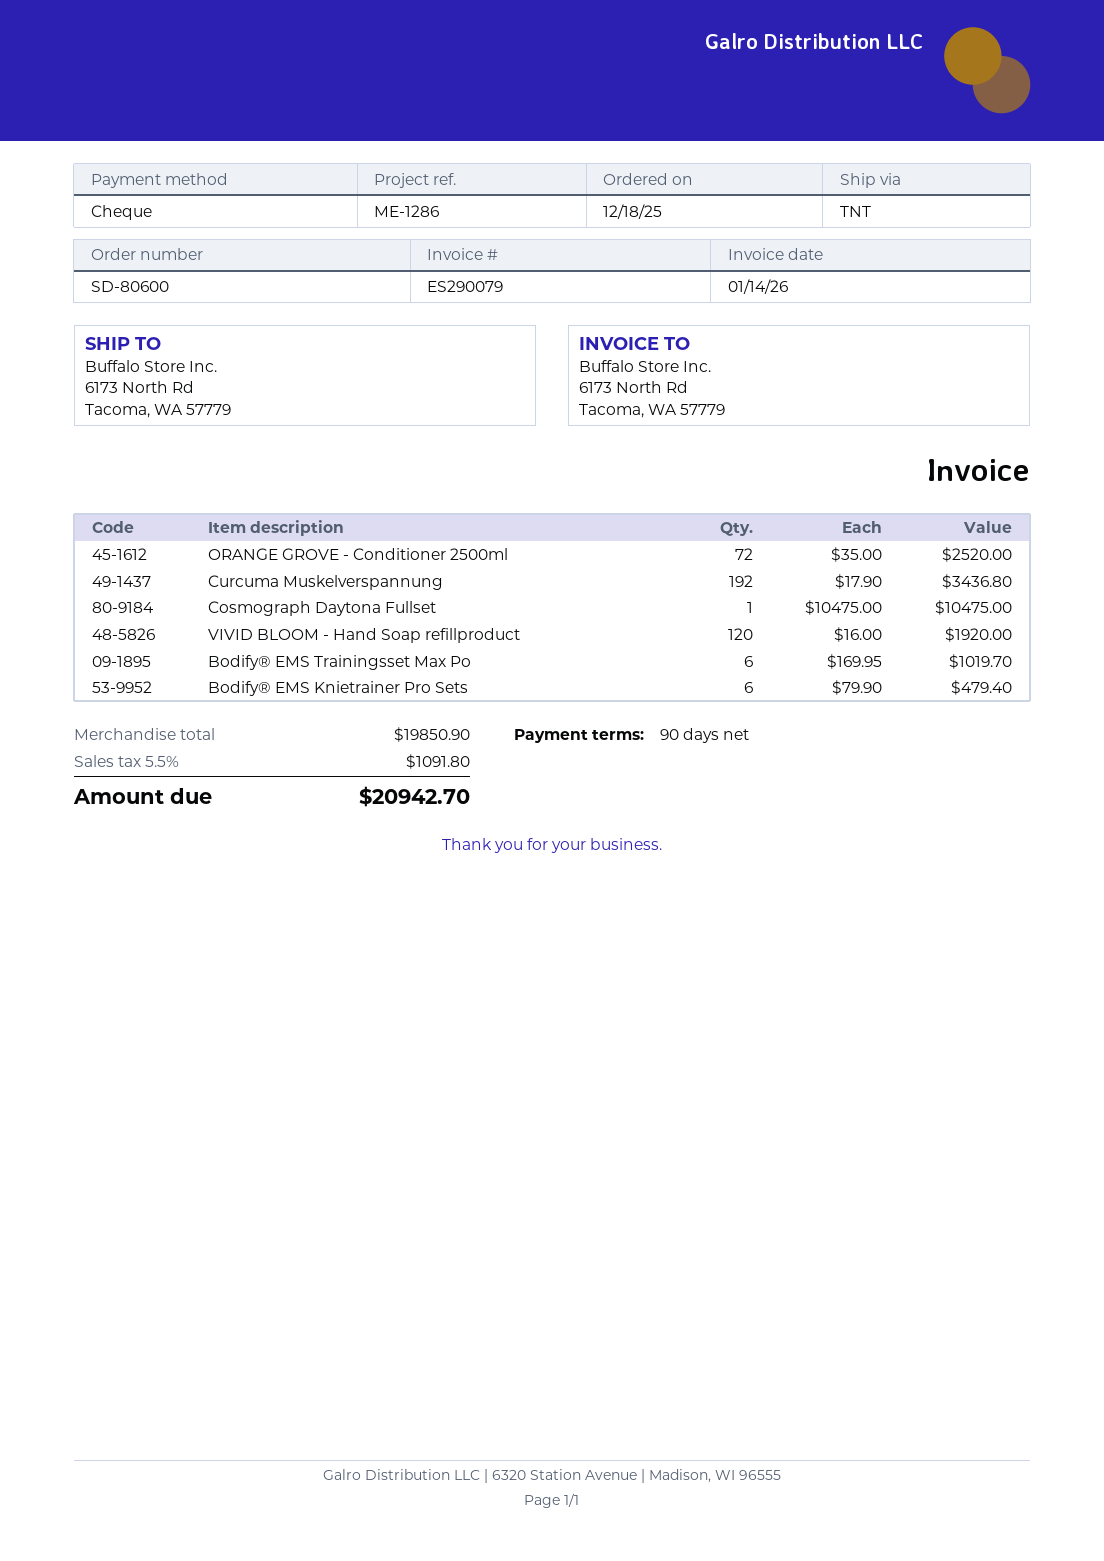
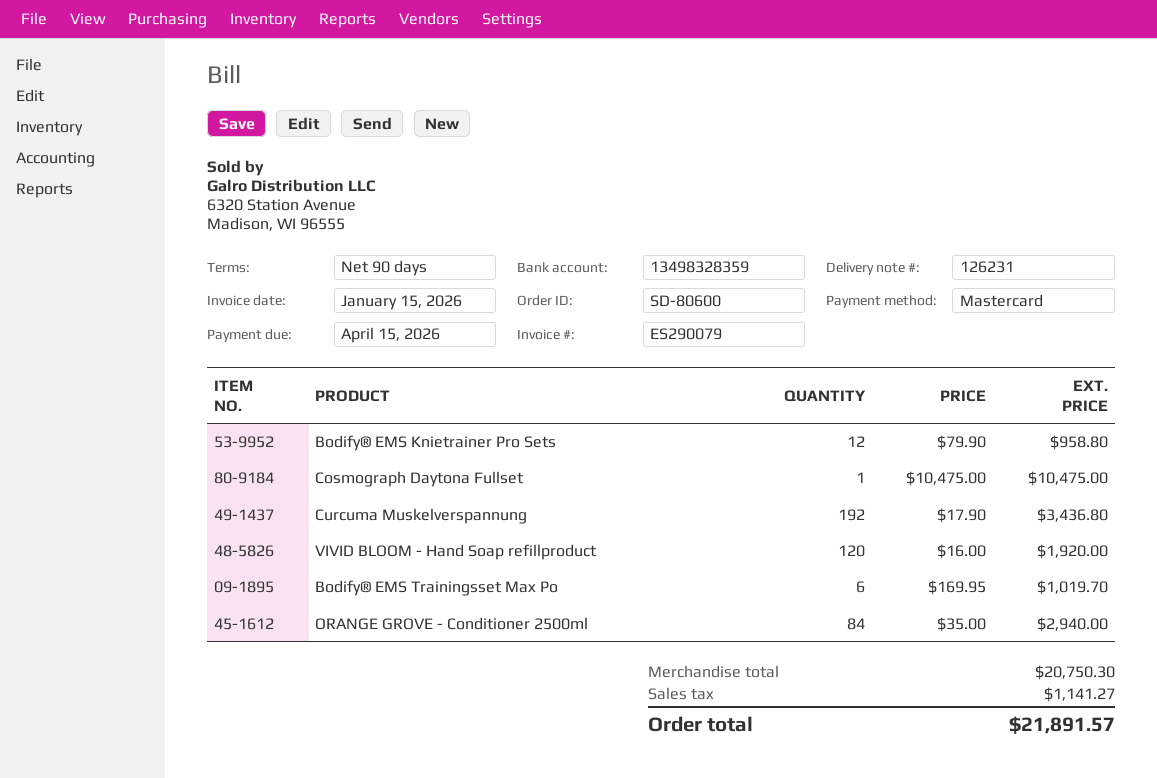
invoice date: 2026-01-14 -> 2026-01-15
payment method: cheque -> Mastercard
ORANGE GROVE - Conditioner 2500ml: 72 x 35.00 = 2520.00 -> 84 x 35.00 = 2940.00
Bodify® EMS Knietrainer Pro Sets: 6 x 79.90 = 479.40 -> 12 x 79.90 = 958.80
subtotal: 19850.90 -> 20750.30
tax: 1091.80 -> 1141.27
total: 20942.70 -> 21891.57

